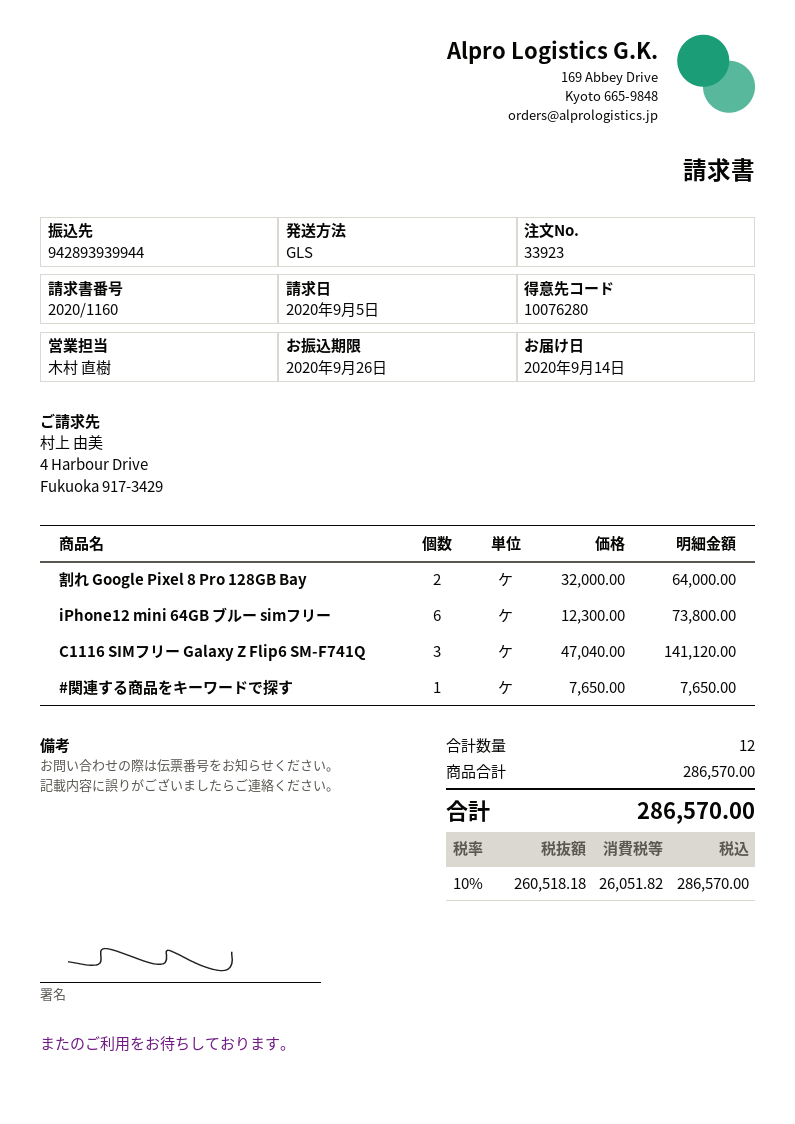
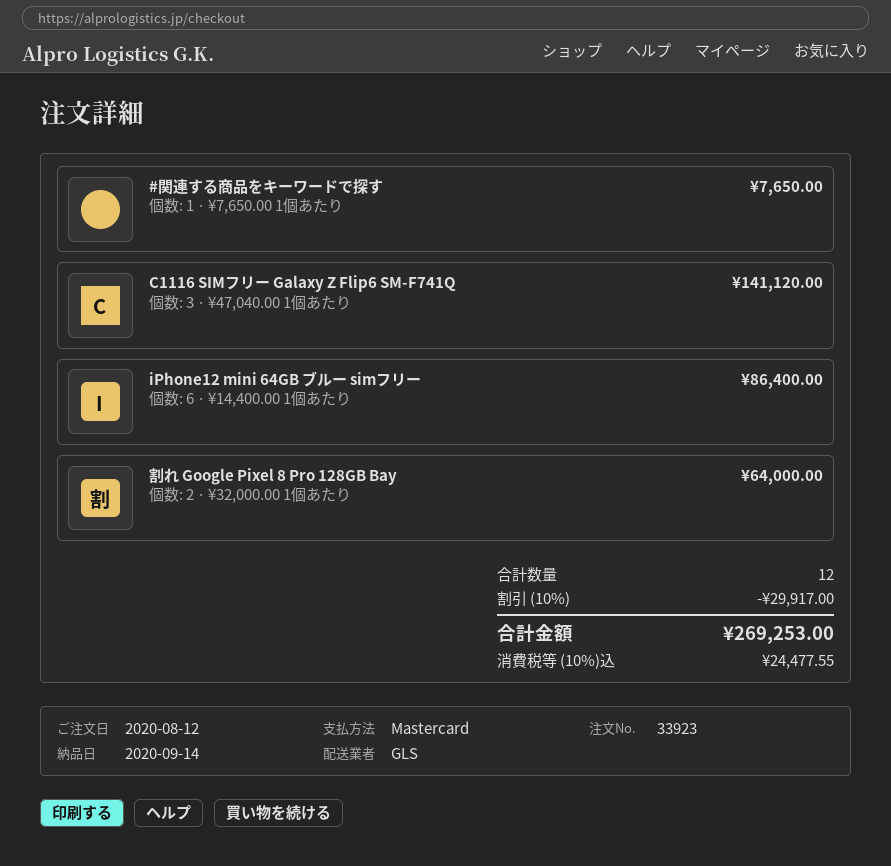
iPhone12 mini 64GB ブルー simフリー: 6 x 12300.00 = 73800.00 -> 6 x 14400.00 = 86400.00
discount: none -> 10% = 29917.00
tax: 10% = 26051.82 -> 10% = 24477.55
total: 286570.00 -> 269253.00

